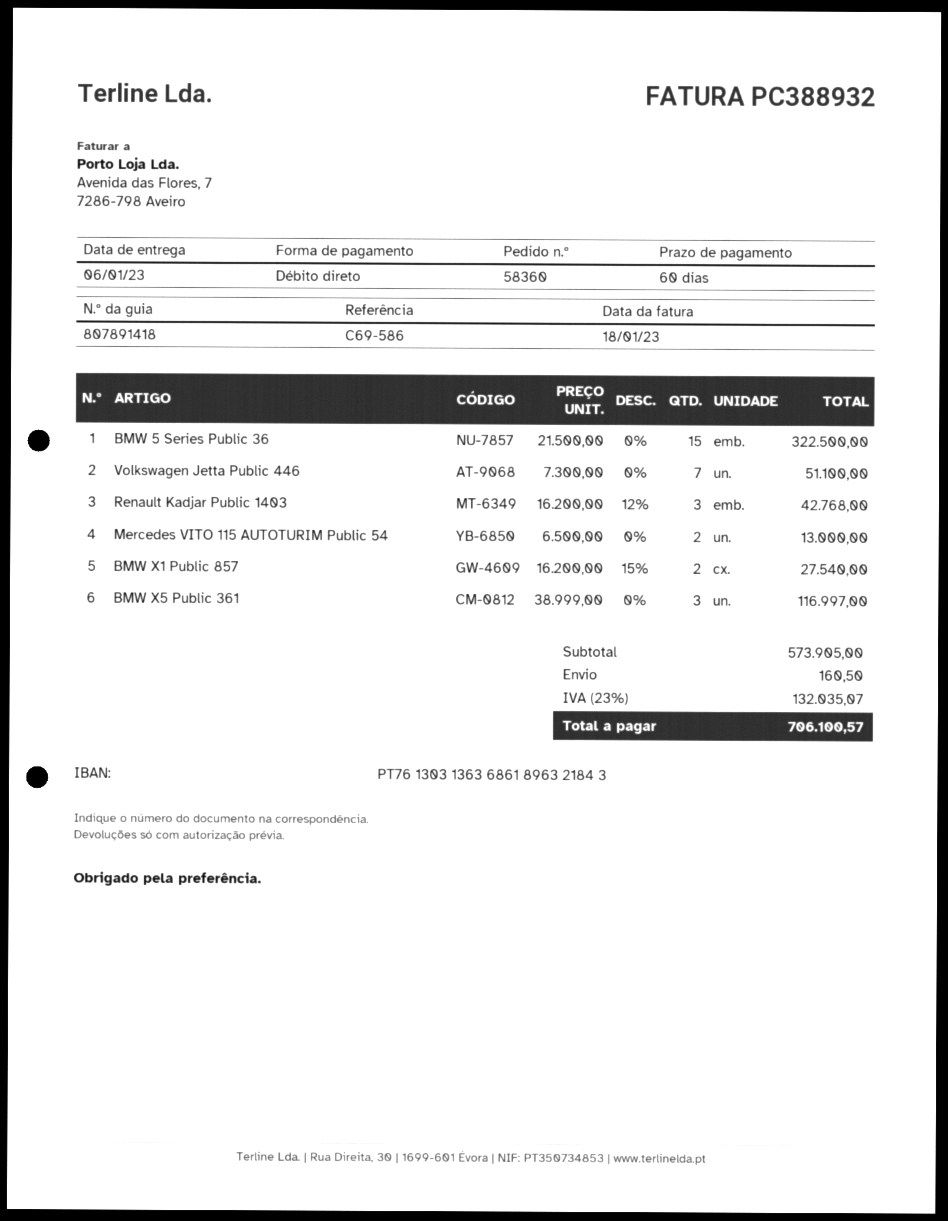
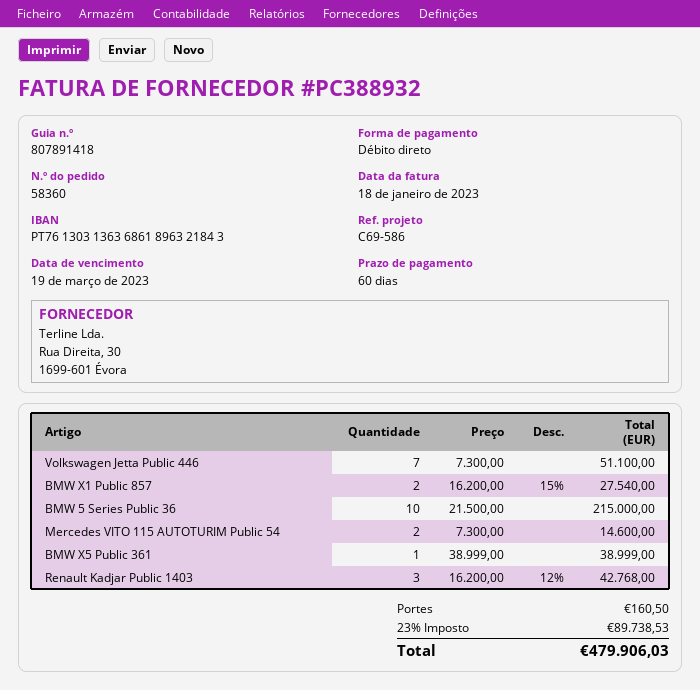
BMW 5 Series Public 36: 15 x 21500.00 = 322500.00 -> 10 x 21500.00 = 215000.00
Mercedes VITO 115 AUTOTURIM Public 54: 2 x 6500.00 = 13000.00 -> 2 x 7300.00 = 14600.00
BMW X5 Public 361: 3 x 38999.00 = 116997.00 -> 1 x 38999.00 = 38999.00
tax: 23% = 132035.07 -> 23% = 89738.53
total: 706100.57 -> 479906.03

